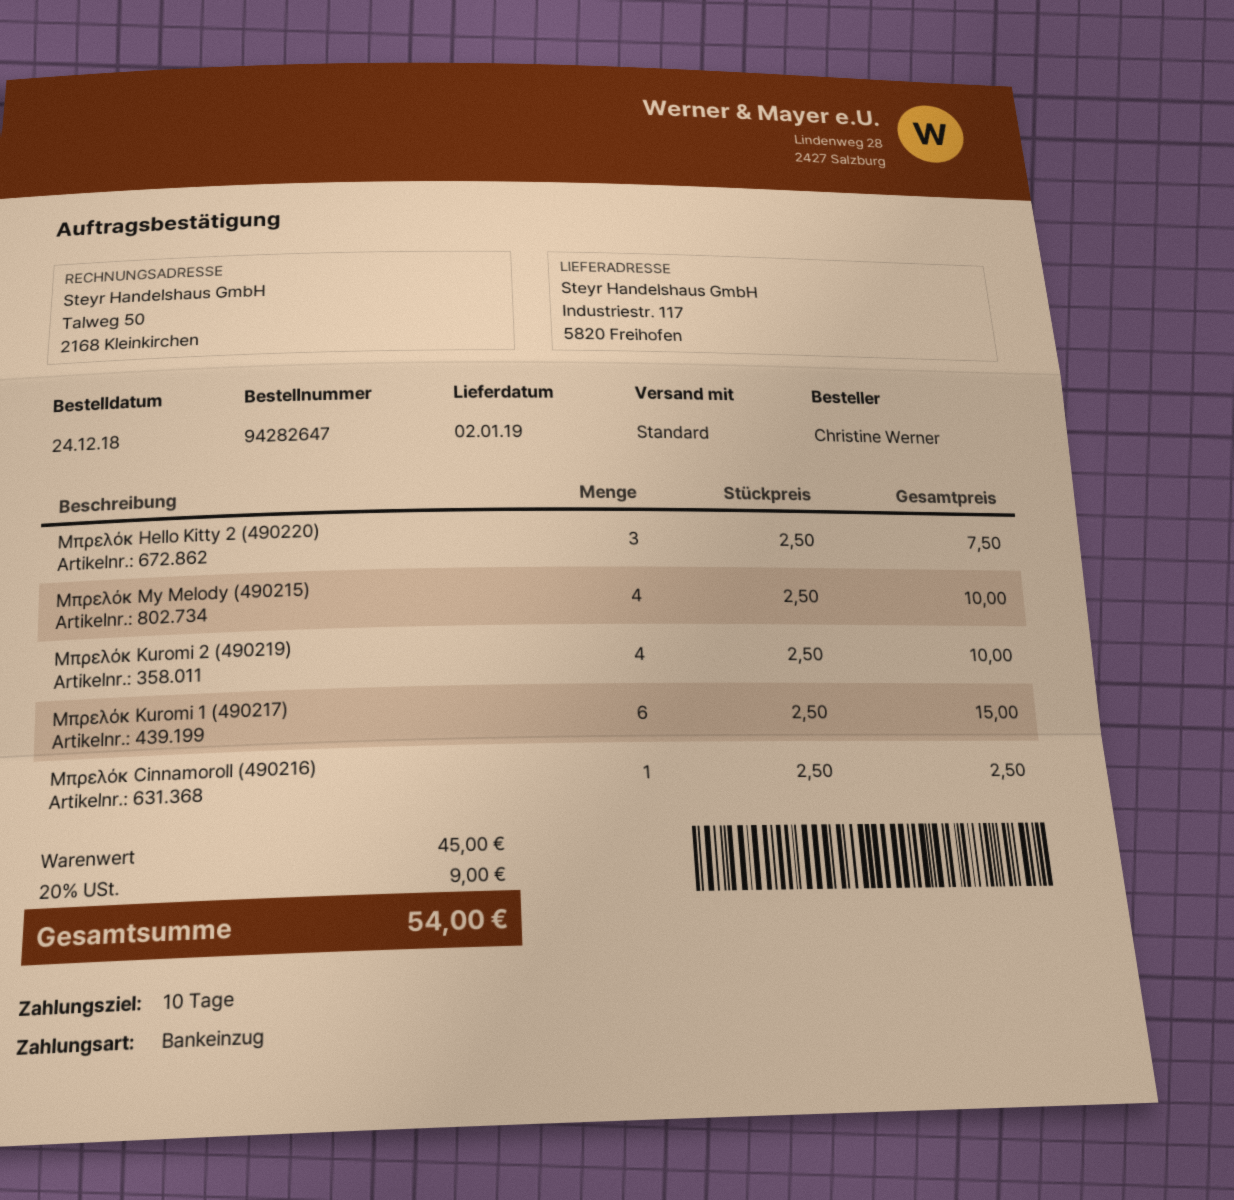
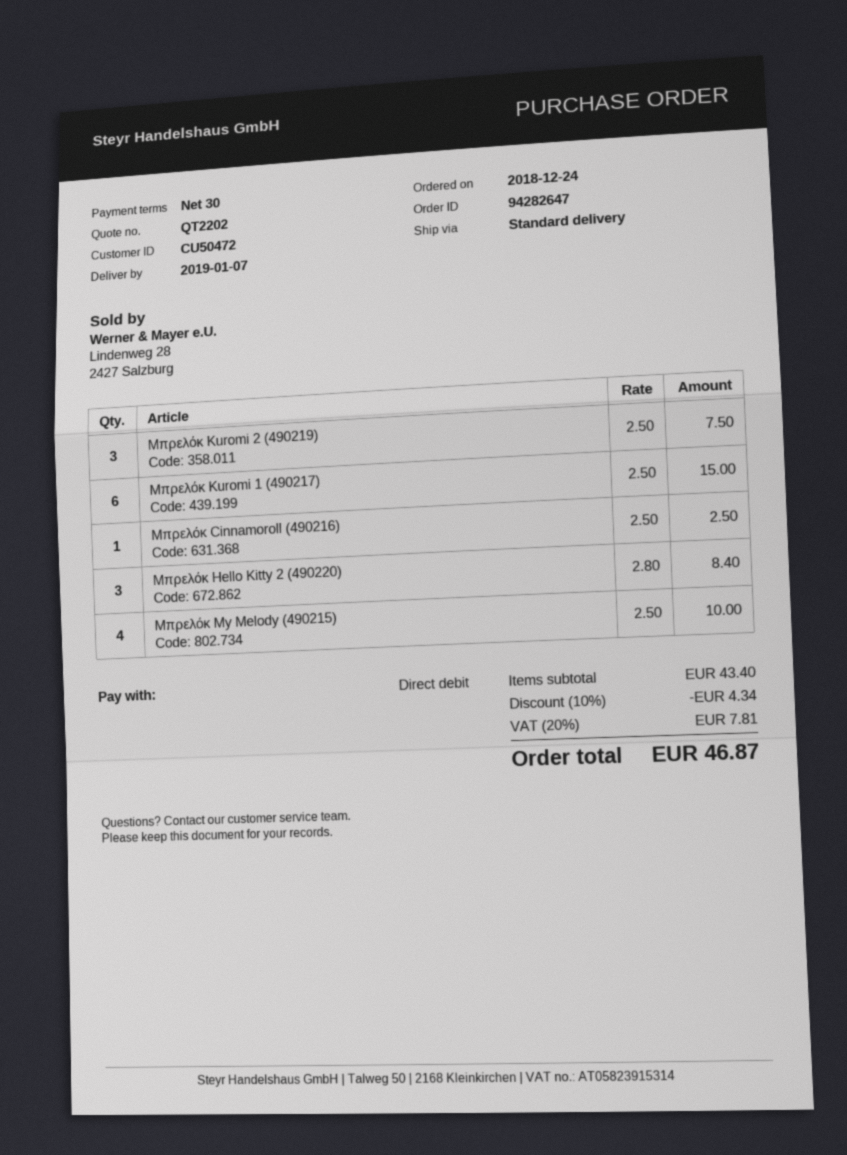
delivery date: 2019-01-02 -> 2019-01-07
payment terms: 10 days -> 30 days
Μπρελόκ Hello Kitty 2 (490220): 3 x 2.50 = 7.50 -> 3 x 2.80 = 8.40
Μπρελόκ Kuromi 2 (490219): 4 x 2.50 = 10.00 -> 3 x 2.50 = 7.50
subtotal: 45.00 -> 43.40
discount: none -> 10% = 4.34
tax: 20% = 9.00 -> 20% = 7.81
total: 54.00 -> 46.87

